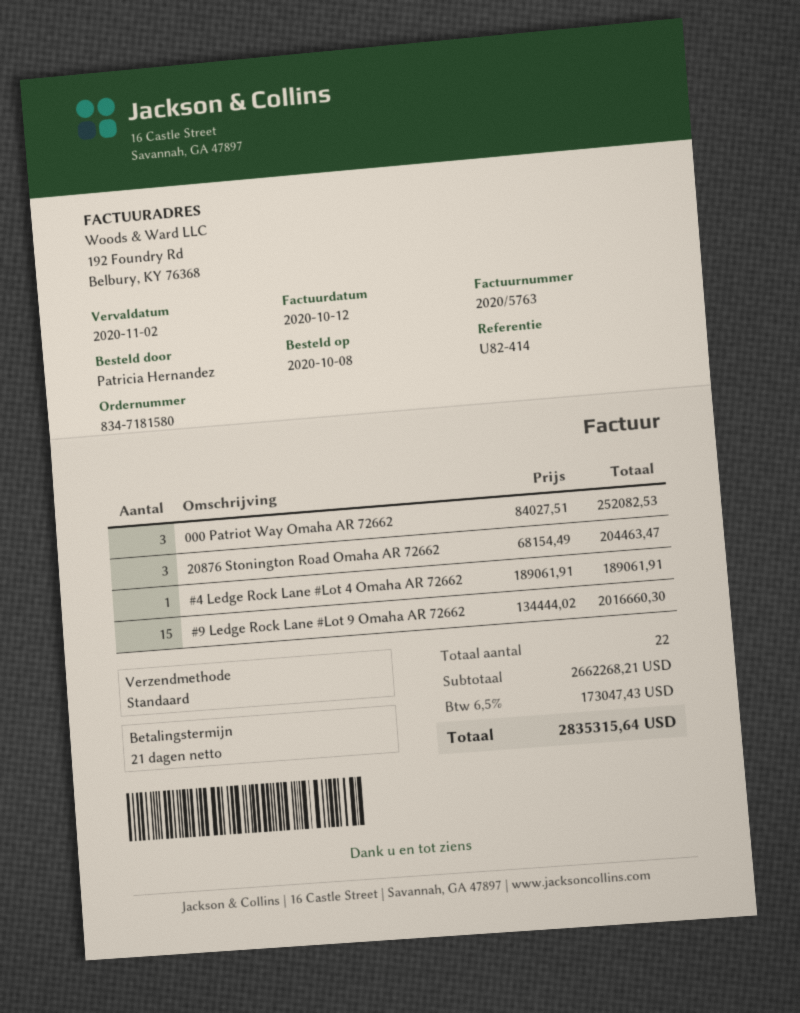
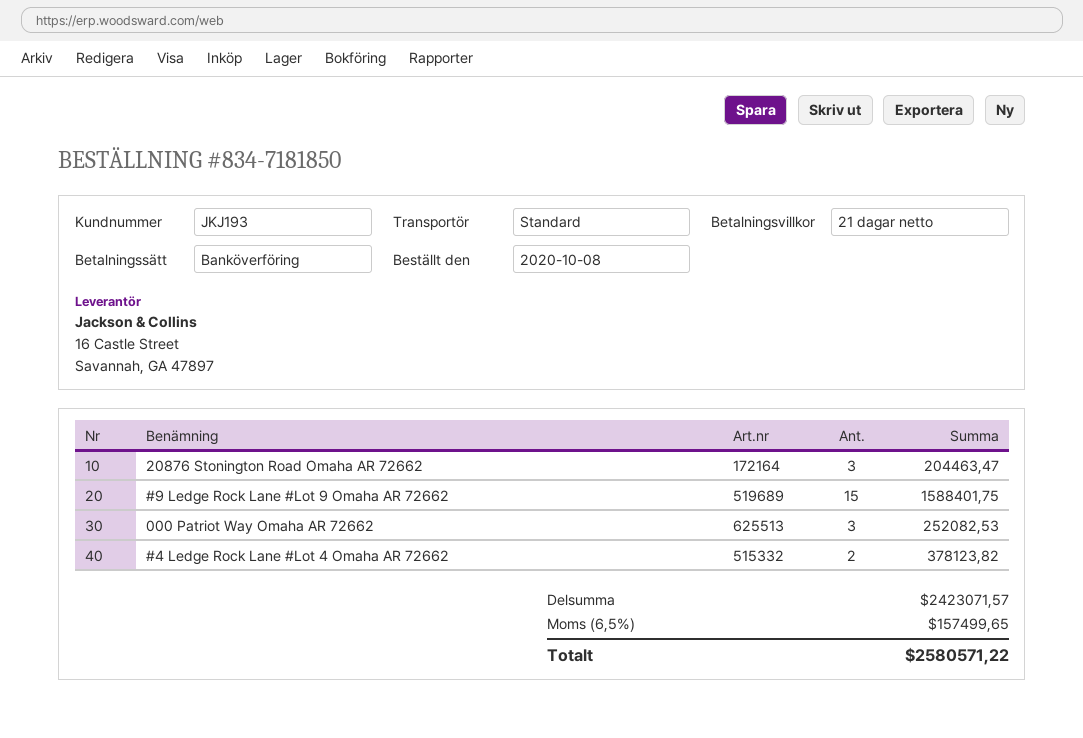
order number: 834-7181580 -> 834-7181850
#4 Ledge Rock Lane #Lot 4 Omaha AR 72662: 1 for 189061.91 -> 2 for 378123.82
#9 Ledge Rock Lane #Lot 9 Omaha AR 72662: 15 for 2016660.30 -> 15 for 1588401.75
subtotal: 2662268.21 -> 2423071.57
tax: 6.5% = 173047.43 -> 6.5% = 157499.65
total: 2835315.64 -> 2580571.22

